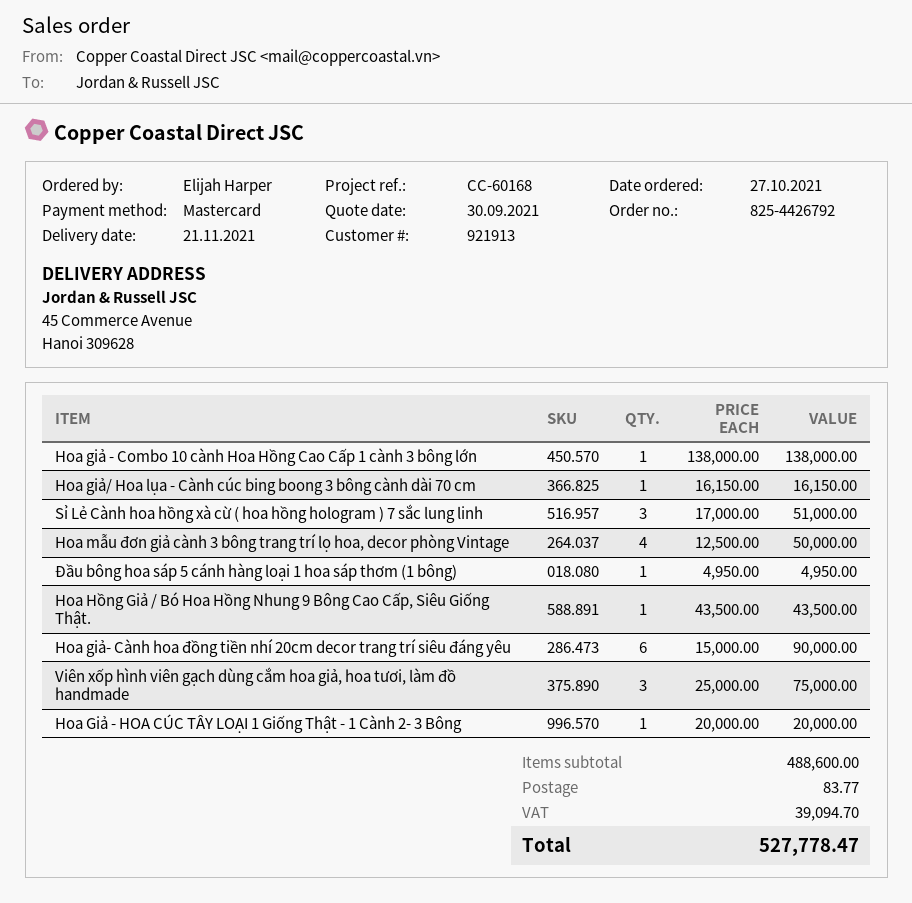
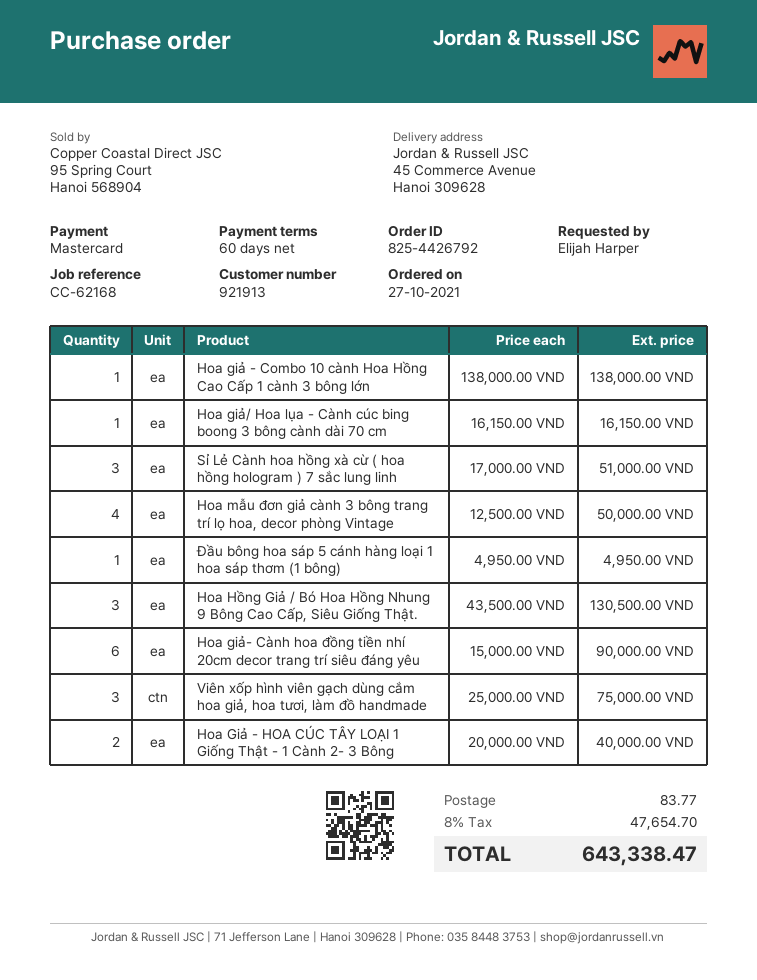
reference: CC-60168 -> CC-62168
Hoa Hồng Giả / Bó Hoa Hồng Nhung 9 Bông Cao Cấp, Siêu Giống Thật.: 1 x 43500.00 = 43500.00 -> 3 x 43500.00 = 130500.00
Hoa Giả - HOA CÚC TÂY LOẠI 1 Giống Thật - 1 Cành 2- 3 Bông: 1 x 20000.00 = 20000.00 -> 2 x 20000.00 = 40000.00
tax: 39094.70 -> 47654.70
total: 527778.47 -> 643338.47

